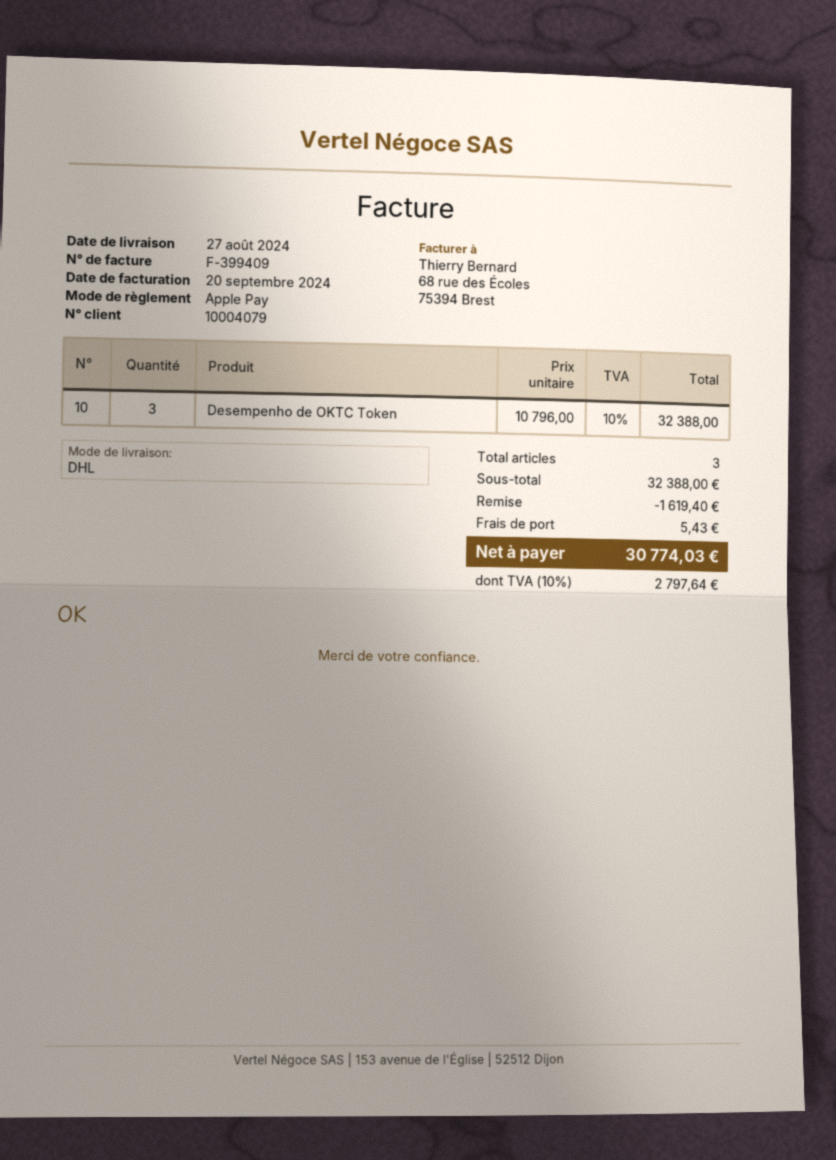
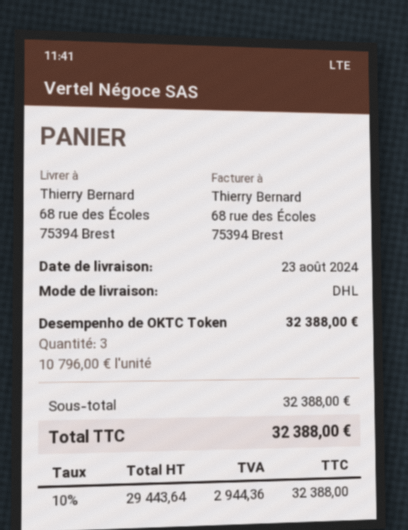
delivery date: 2024-08-27 -> 2024-08-23
discount: 1619.40 -> none
shipping: 5.43 -> none
tax: 10% = 2797.64 -> 10% = 2944.36
total: 30774.03 -> 32388.00

